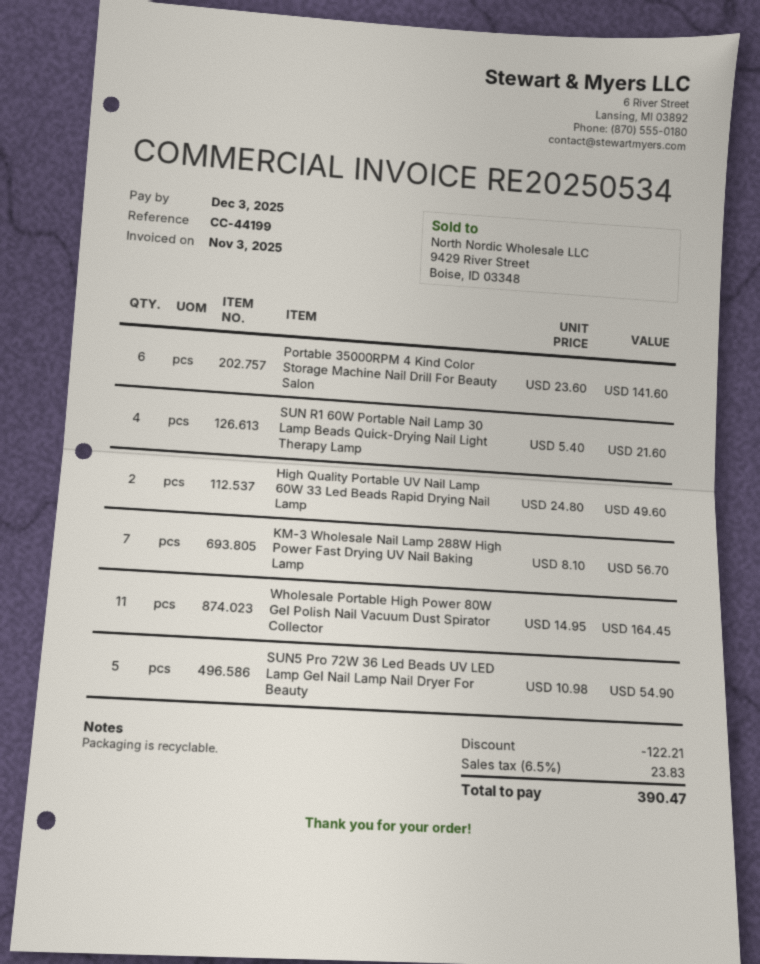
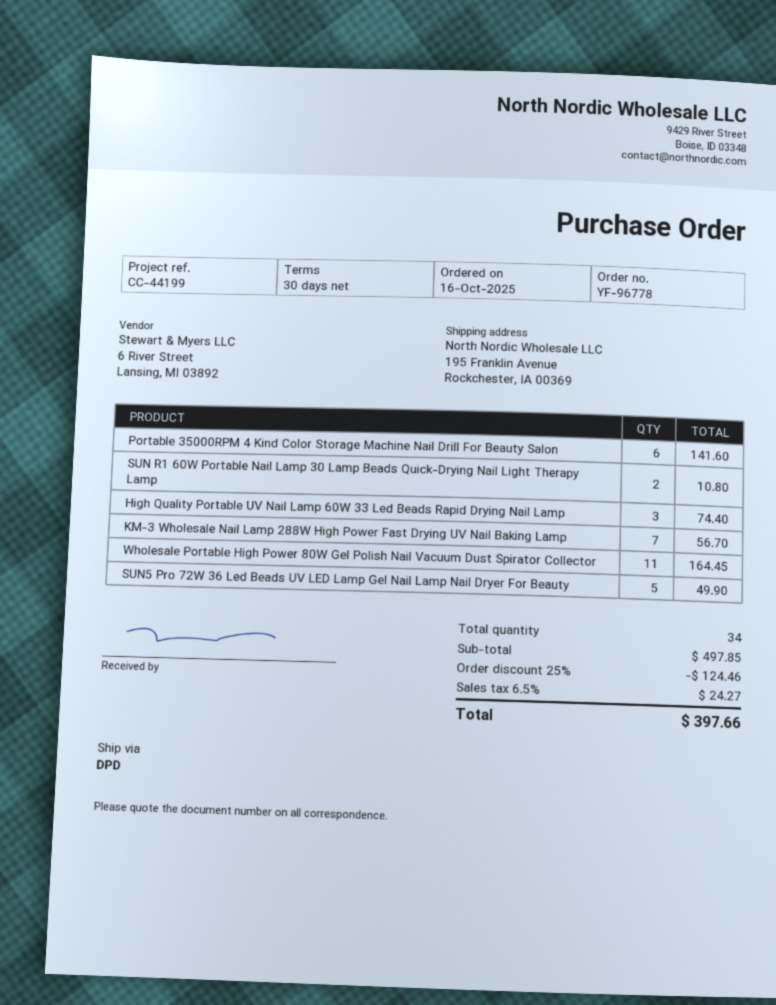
SUN R1 60W Portable Nail Lamp 30 Lamp Beads Quick-Drying Nail Light Therapy Lamp: 4 for 21.60 -> 2 for 10.80
High Quality Portable UV Nail Lamp 60W 33 Led Beads Rapid Drying Nail Lamp: 2 for 49.60 -> 3 for 74.40
SUN5 Pro 72W 36 Led Beads UV LED Lamp Gel Nail Lamp Nail Dryer For Beauty: 5 for 54.90 -> 5 for 49.90
discount: 122.21 -> 124.46
tax: 6.5% = 23.83 -> 6.5% = 24.27
total: 390.47 -> 397.66

